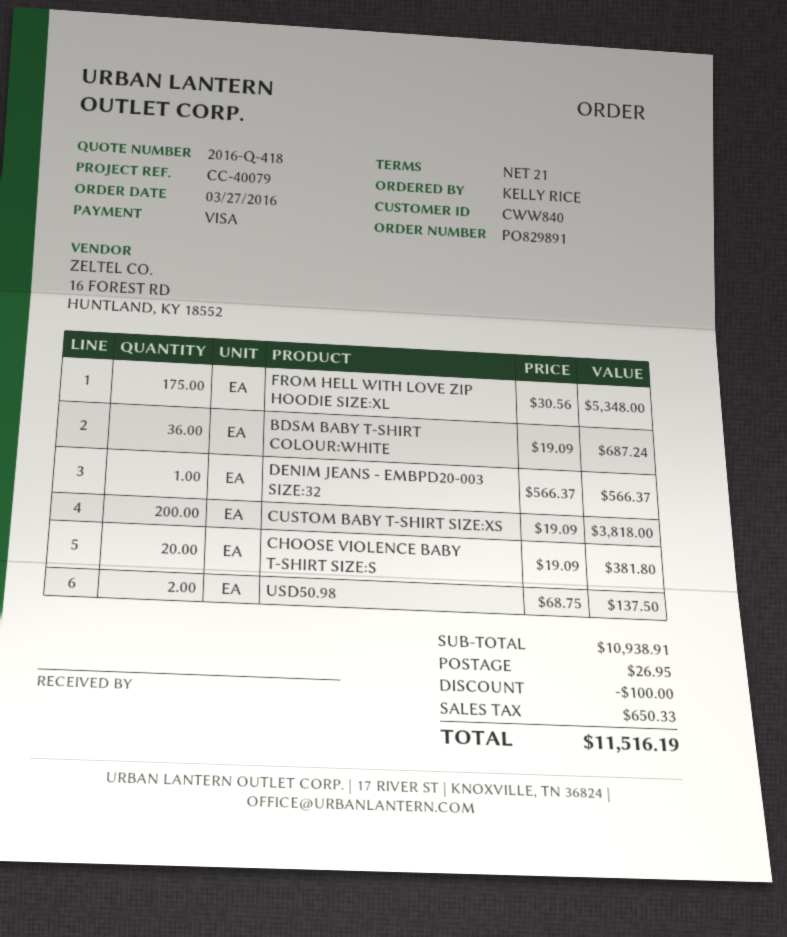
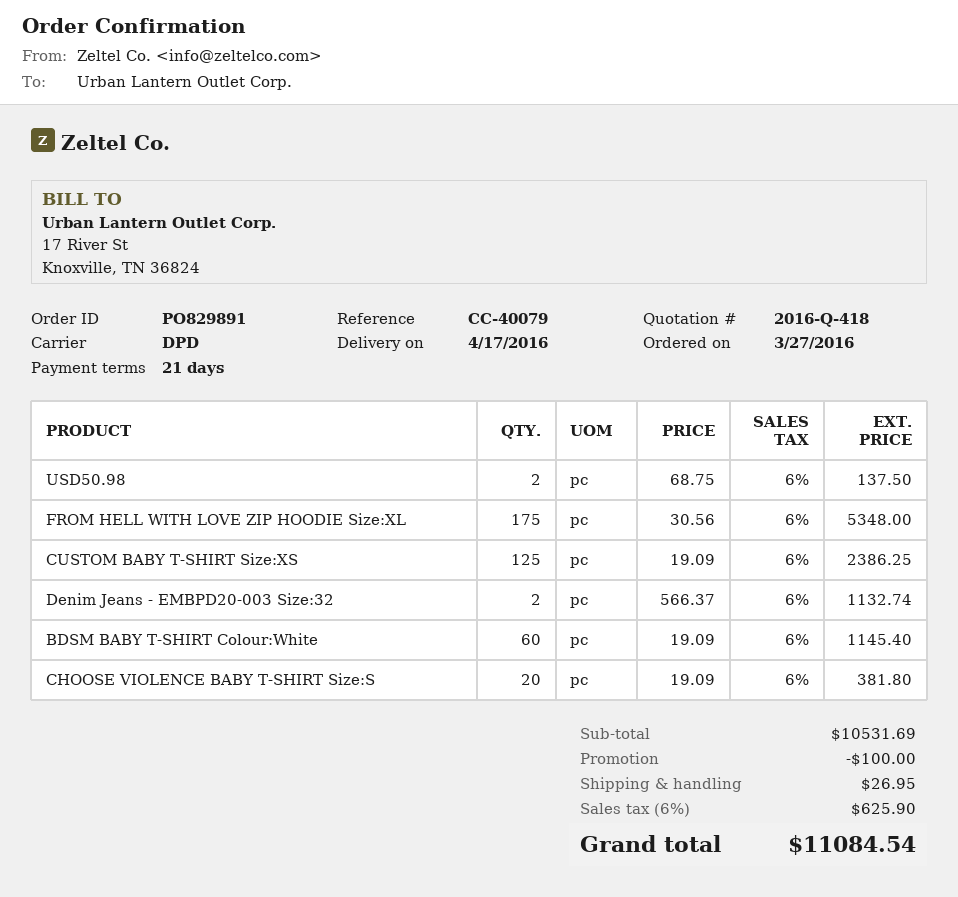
BDSM BABY T-SHIRT COLOUR:WHITE: 36 x 19.09 = 687.24 -> 60 x 19.09 = 1145.40
DENIM JEANS - EMBPD20-003 SIZE:32: 1 x 566.37 = 566.37 -> 2 x 566.37 = 1132.74
CUSTOM BABY T-SHIRT SIZE:XS: 200 x 19.09 = 3818.00 -> 125 x 19.09 = 2386.25
subtotal: 10938.91 -> 10531.69
tax: 650.33 -> 625.90
total: 11516.19 -> 11084.54

